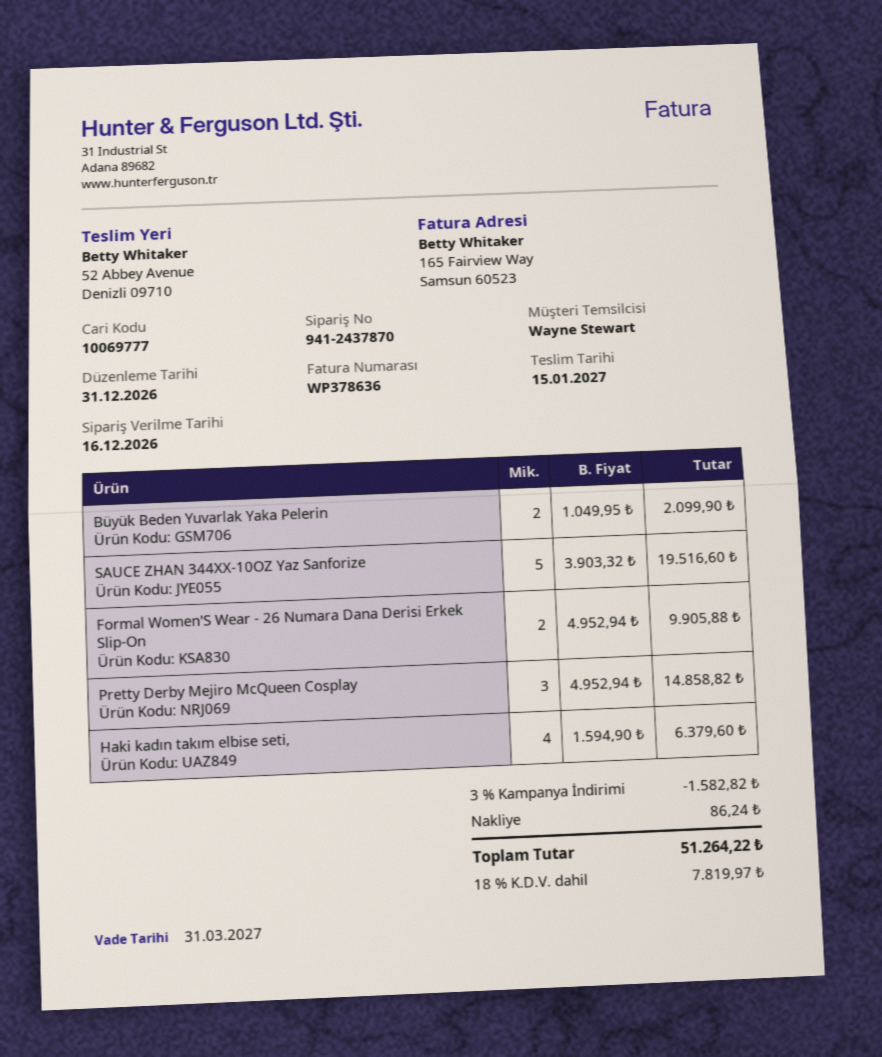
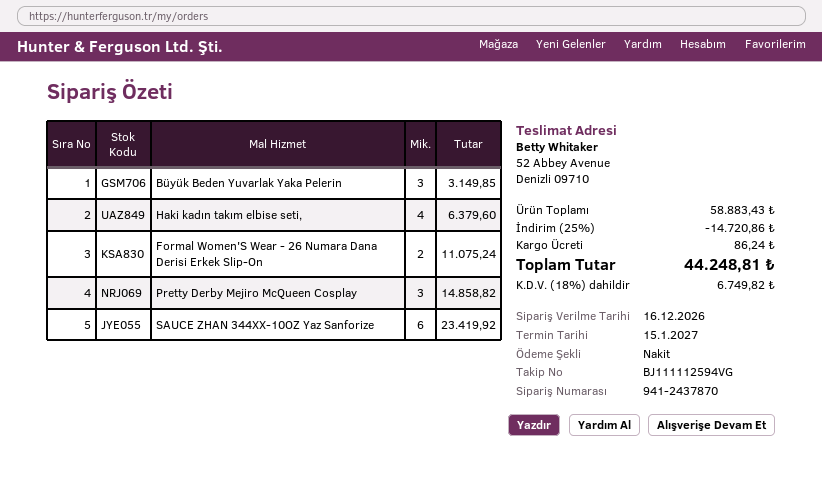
Büyük Beden Yuvarlak Yaka Pelerin: 2 for 2099.90 -> 3 for 3149.85
SAUCE ZHAN 344XX-10OZ Yaz Sanforize: 5 for 19516.60 -> 6 for 23419.92
Formal Women'S Wear - 26 Numara Dana Derisi Erkek Slip-On: 2 for 9905.88 -> 2 for 11075.24
discount: 3% = 1582.82 -> 25% = 14720.86
tax: 18% = 7819.97 -> 18% = 6749.82
total: 51264.22 -> 44248.81

